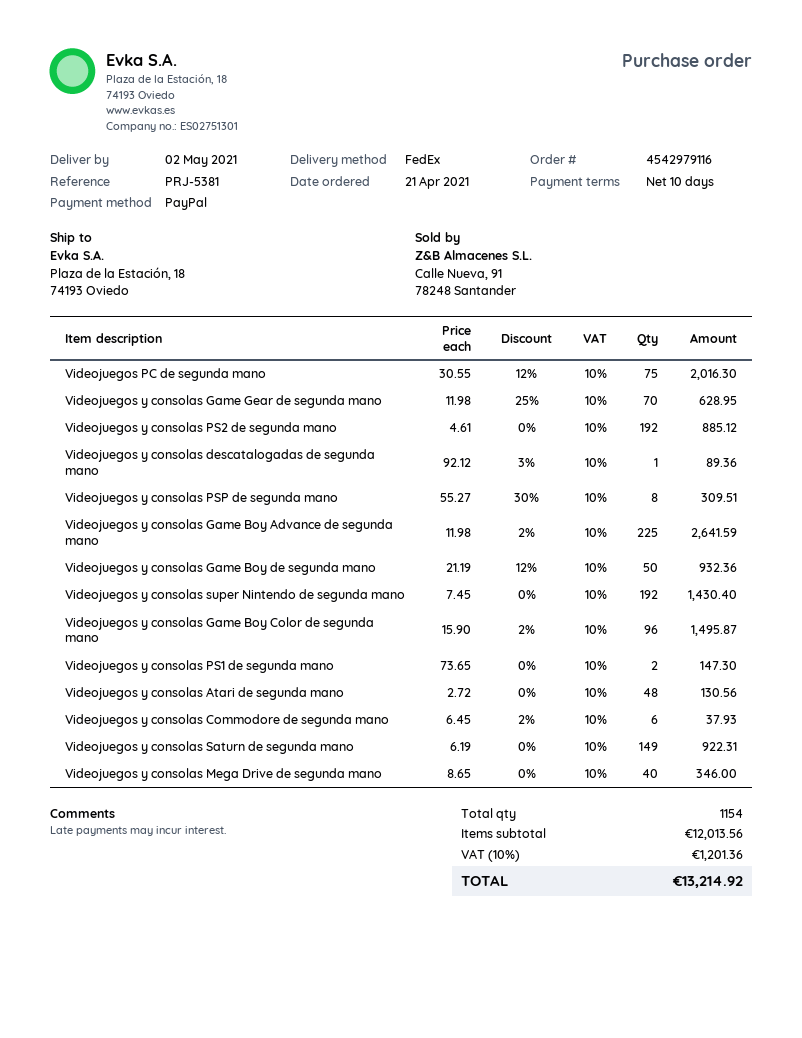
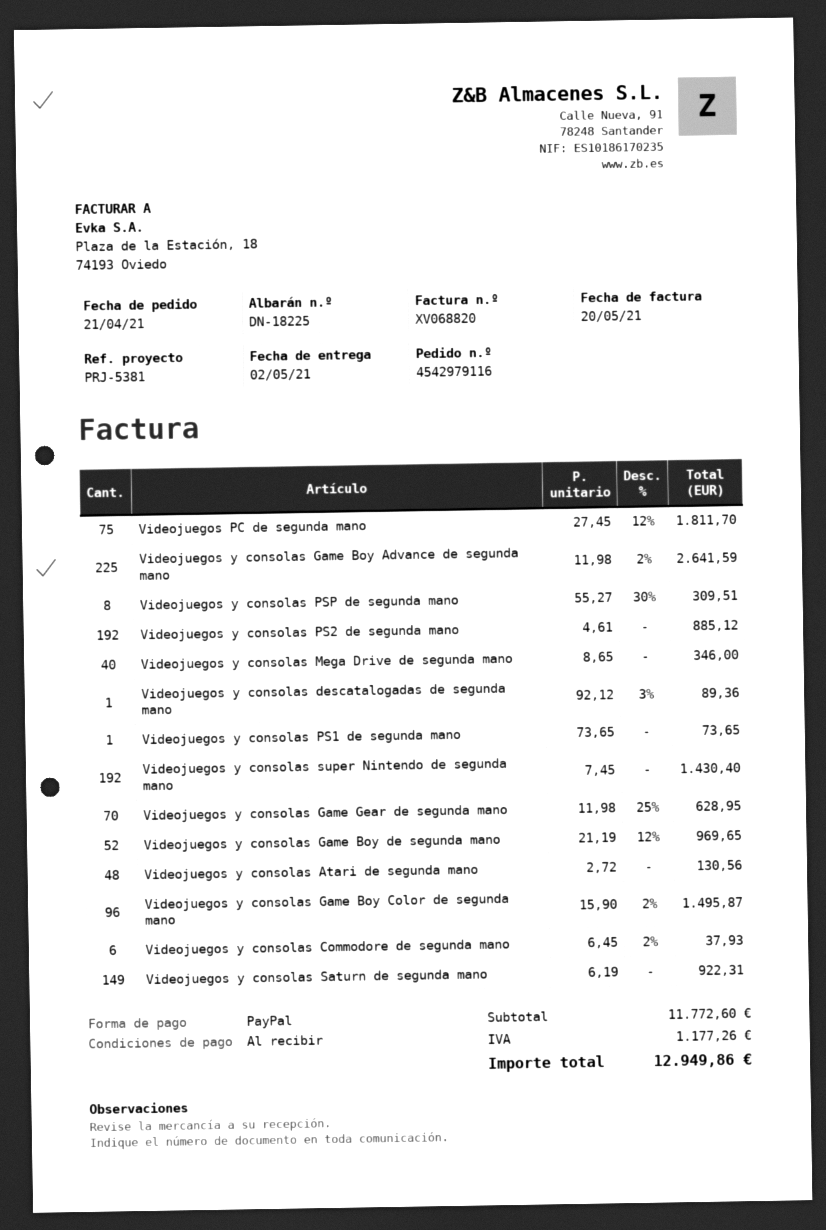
payment terms: 10 days -> on receipt
Videojuegos PC de segunda mano: 75 x 30.55 - 12% = 2016.30 -> 75 x 27.45 - 12% = 1811.70
Videojuegos y consolas Game Boy de segunda mano: 50 x 21.19 - 12% = 932.36 -> 52 x 21.19 - 12% = 969.65
Videojuegos y consolas PS1 de segunda mano: 2 x 73.65 = 147.30 -> 1 x 73.65 = 73.65
subtotal: 12013.56 -> 11772.60
tax: 1201.36 -> 1177.26
total: 13214.92 -> 12949.86

